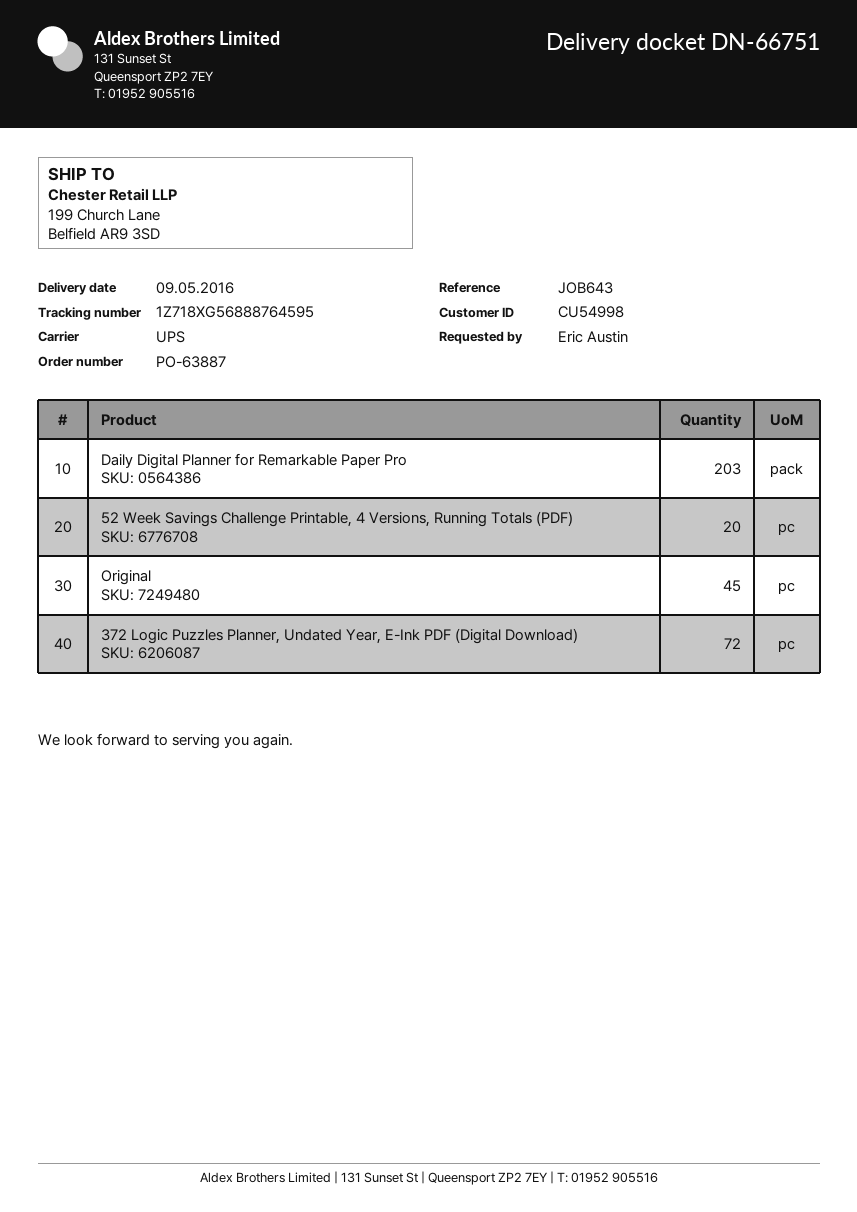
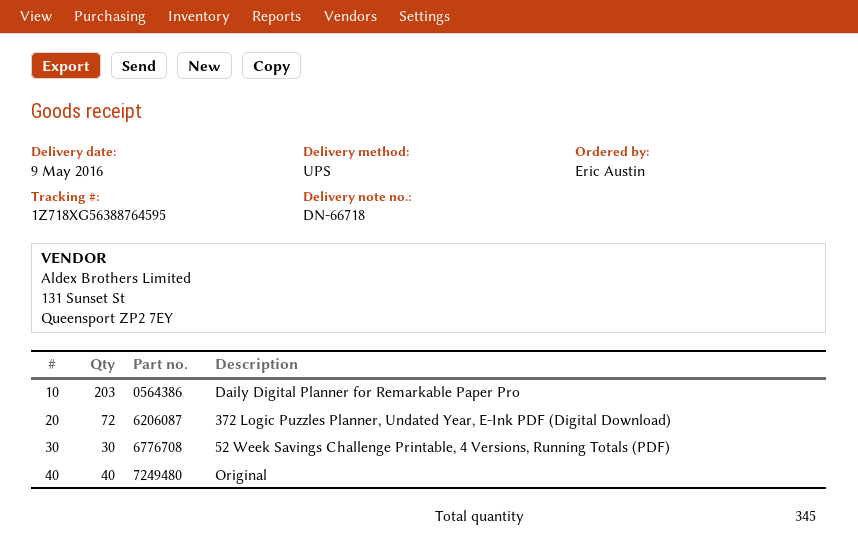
delivery note number: DN-66751 -> DN-66718
tracking number: 1Z718XG56888764595 -> 1Z718XG56388764595
52 Week Savings Challenge Printable, 4 Versions, Running Totals (PDF): 20 -> 30
Original: 45 -> 40

